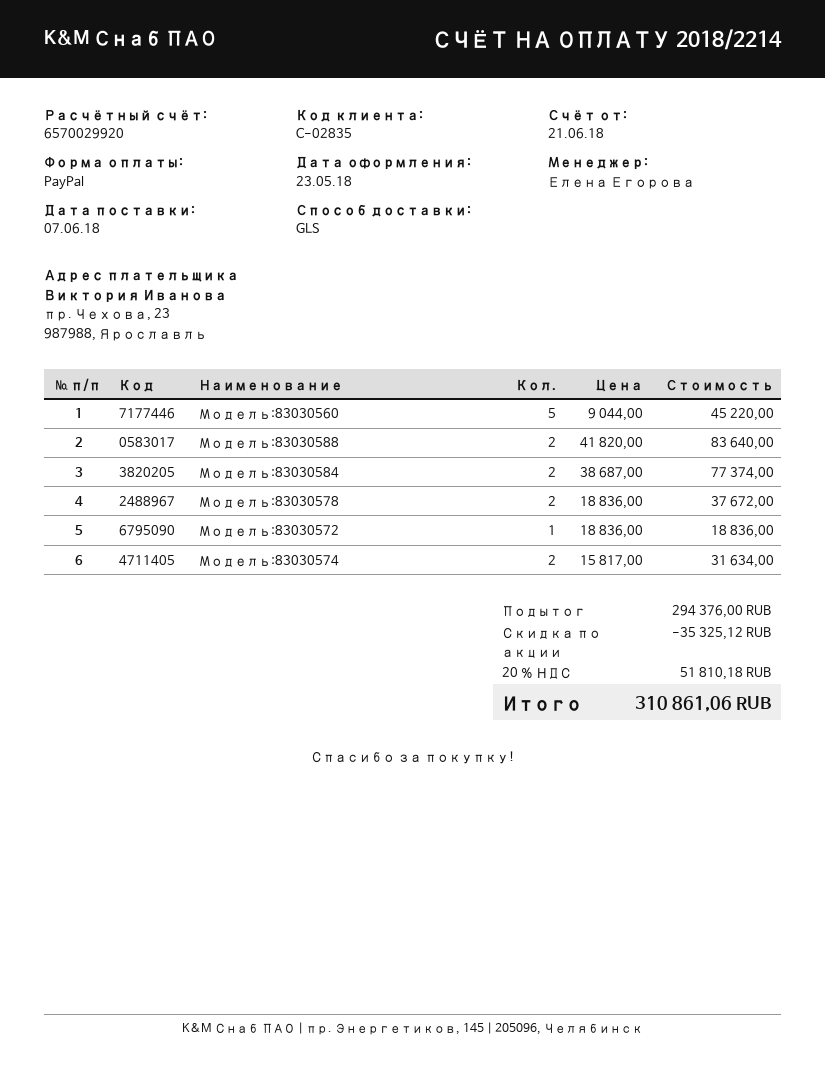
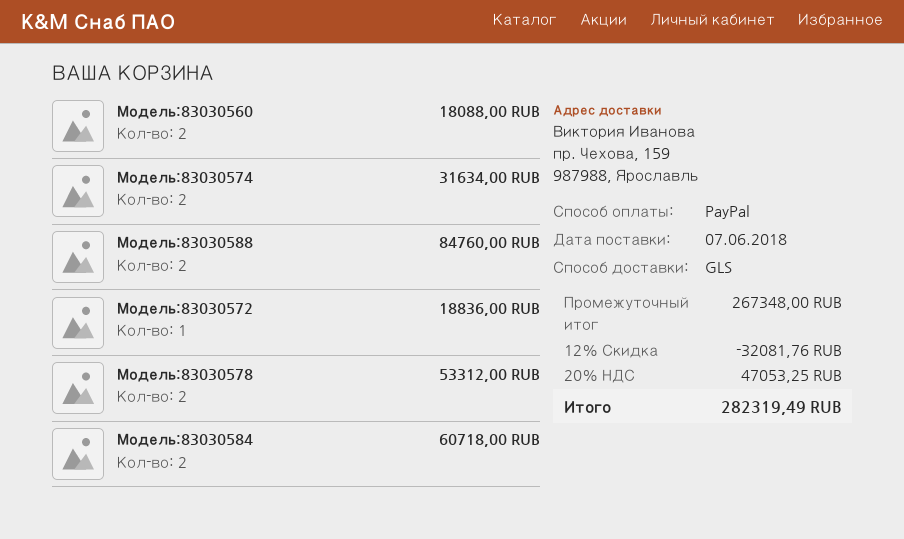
Модель:83030560: 5 for 45220.00 -> 2 for 18088.00
Модель:83030588: 2 for 83640.00 -> 2 for 84760.00
Модель:83030584: 2 for 77374.00 -> 2 for 60718.00
Модель:83030578: 2 for 37672.00 -> 2 for 53312.00
subtotal: 294376.00 -> 267348.00
discount: 35325.12 -> 32081.76
tax: 20% = 51810.18 -> 20% = 47053.25
total: 310861.06 -> 282319.49

